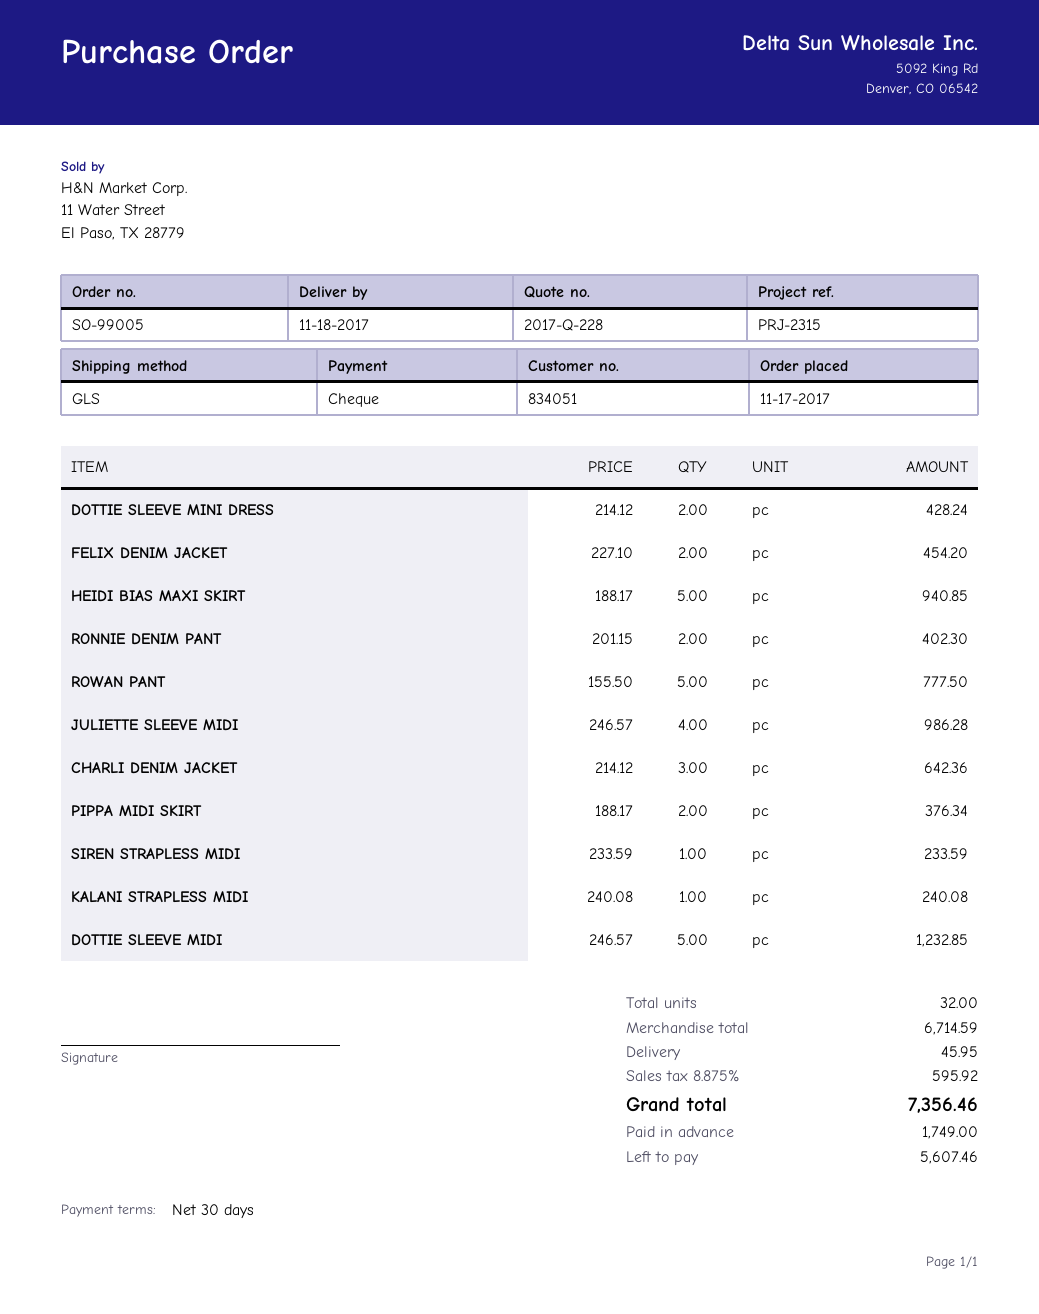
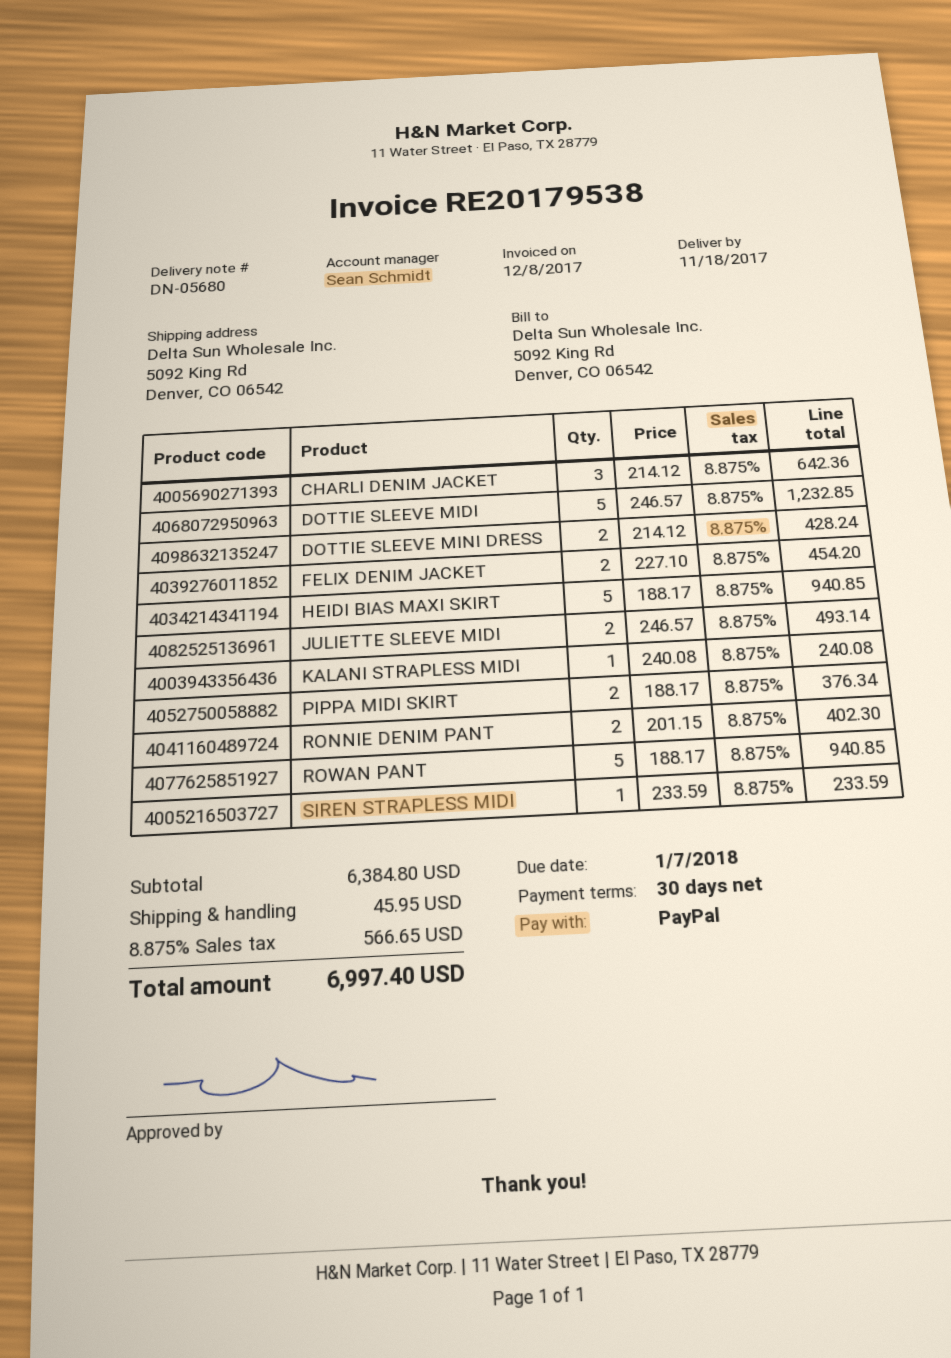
payment method: cheque -> PayPal
ROWAN PANT: 5 x 155.50 = 777.50 -> 5 x 188.17 = 940.85
JULIETTE SLEEVE MIDI: 4 x 246.57 = 986.28 -> 2 x 246.57 = 493.14
subtotal: 6714.59 -> 6384.80
tax: 8.875% = 595.92 -> 8.875% = 566.65
total: 7356.46 -> 6997.40

